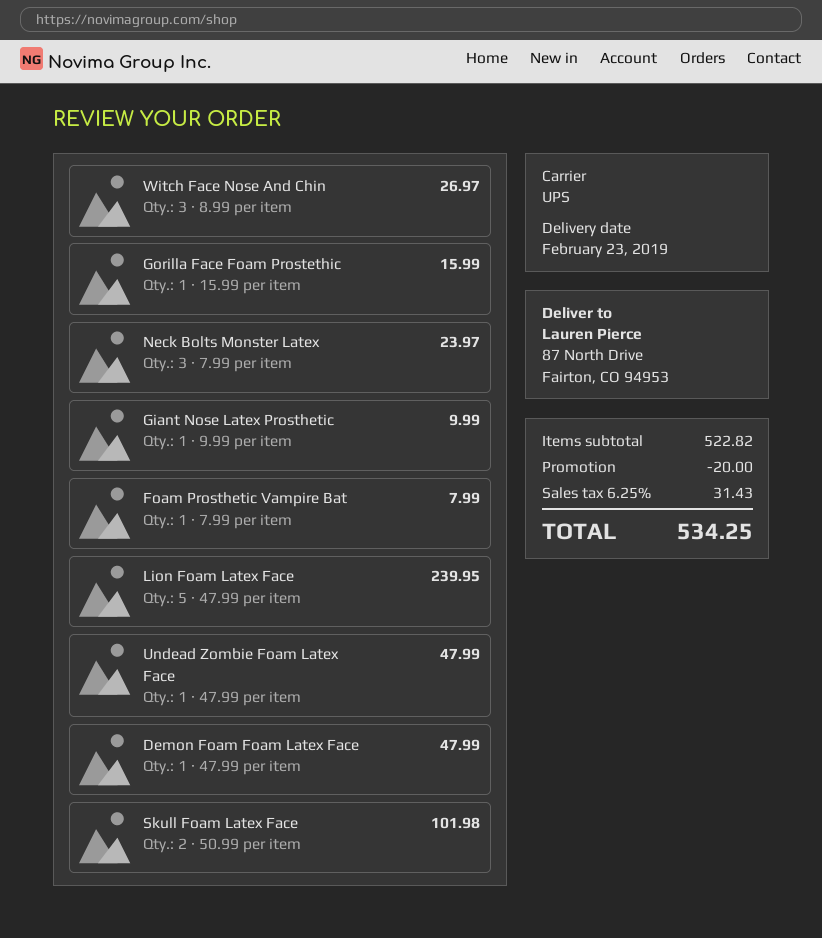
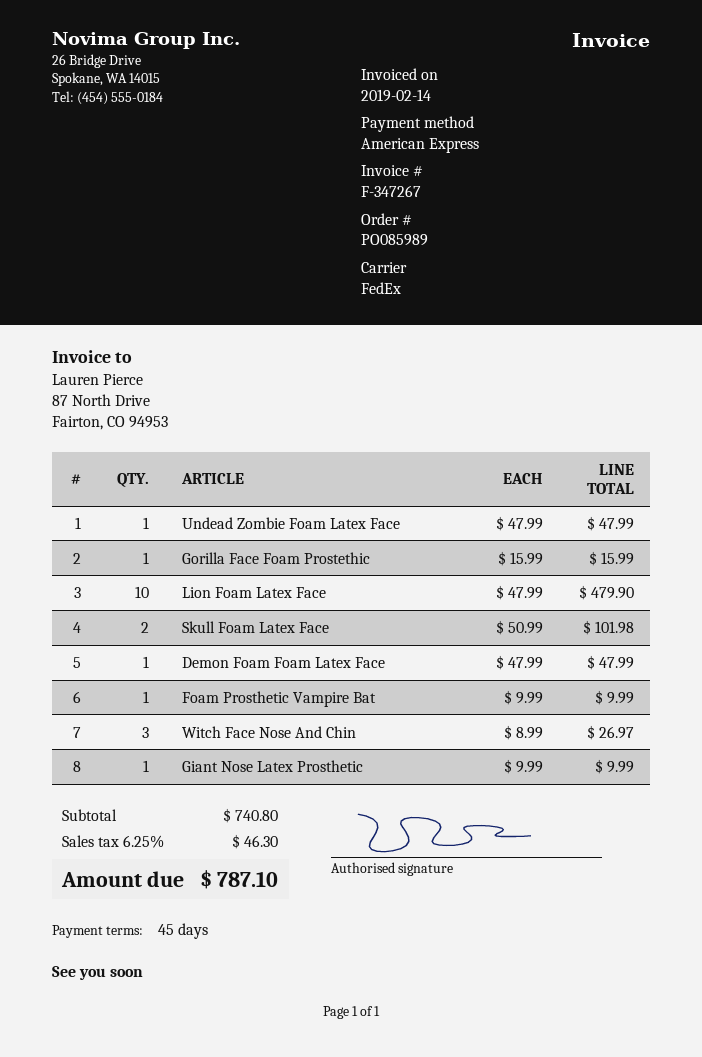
shipping method: UPS -> FedEx
Neck Bolts Monster Latex: 3 x 7.99 = 23.97 -> none
Foam Prosthetic Vampire Bat: 1 x 7.99 = 7.99 -> 1 x 9.99 = 9.99
Lion Foam Latex Face: 5 x 47.99 = 239.95 -> 10 x 47.99 = 479.90
subtotal: 522.82 -> 740.80
discount: 20.00 -> none
tax: 6.25% = 31.43 -> 6.25% = 46.30
total: 534.25 -> 787.10

